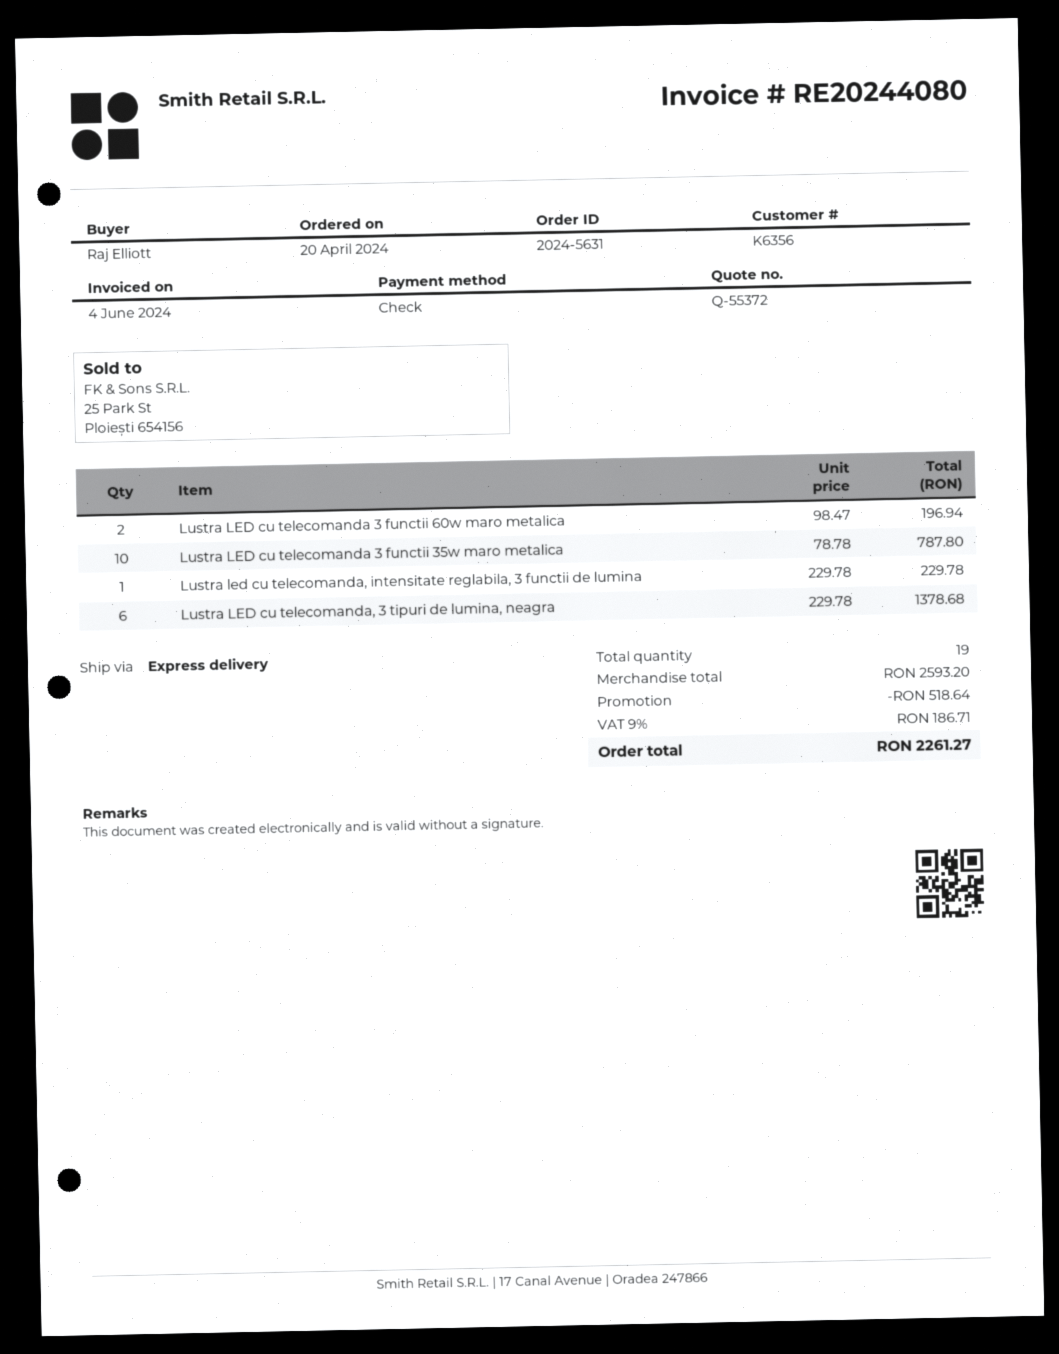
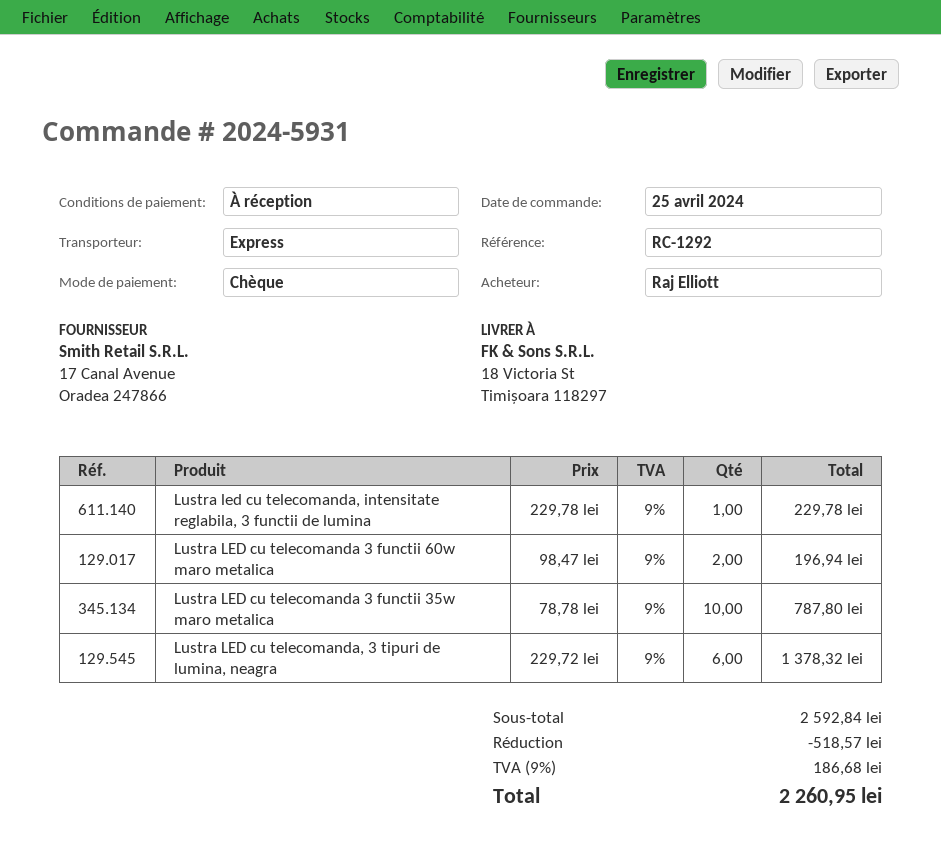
order number: 2024-5631 -> 2024-5931
order date: 2024-04-20 -> 2024-04-25
Lustra LED cu telecomanda, 3 tipuri de lumina, neagra: 6 x 229.78 = 1378.68 -> 6 x 229.72 = 1378.32
subtotal: 2593.20 -> 2592.84
discount: 518.64 -> 518.57
tax: 9% = 186.71 -> 9% = 186.68
total: 2261.27 -> 2260.95

